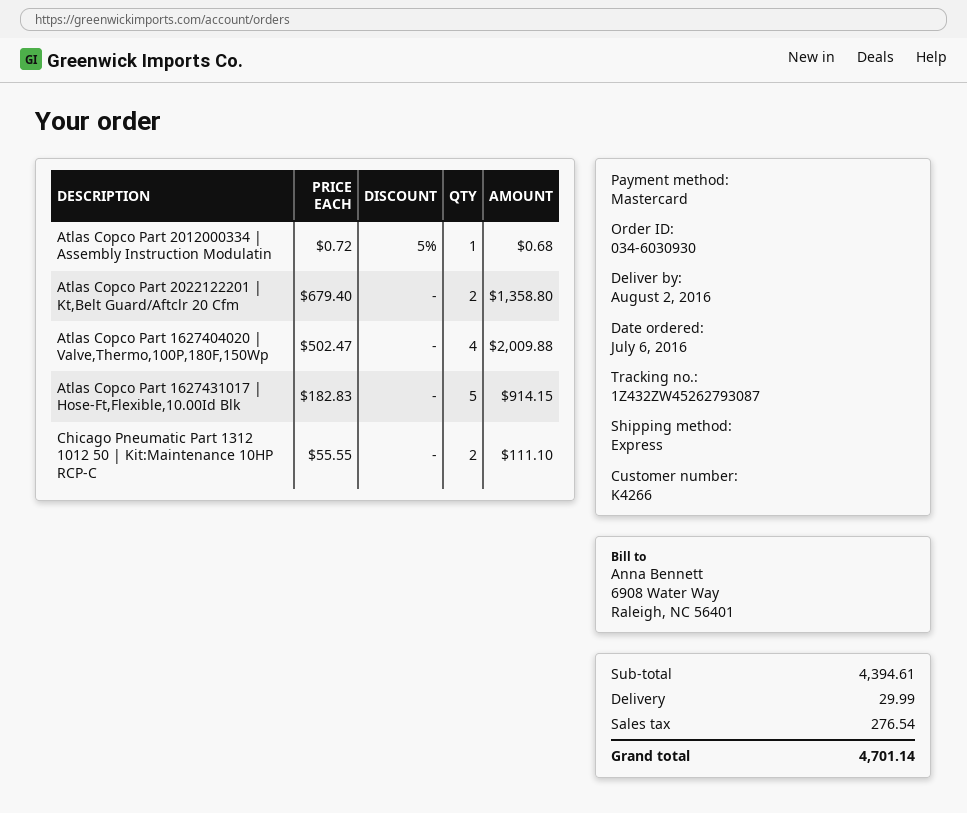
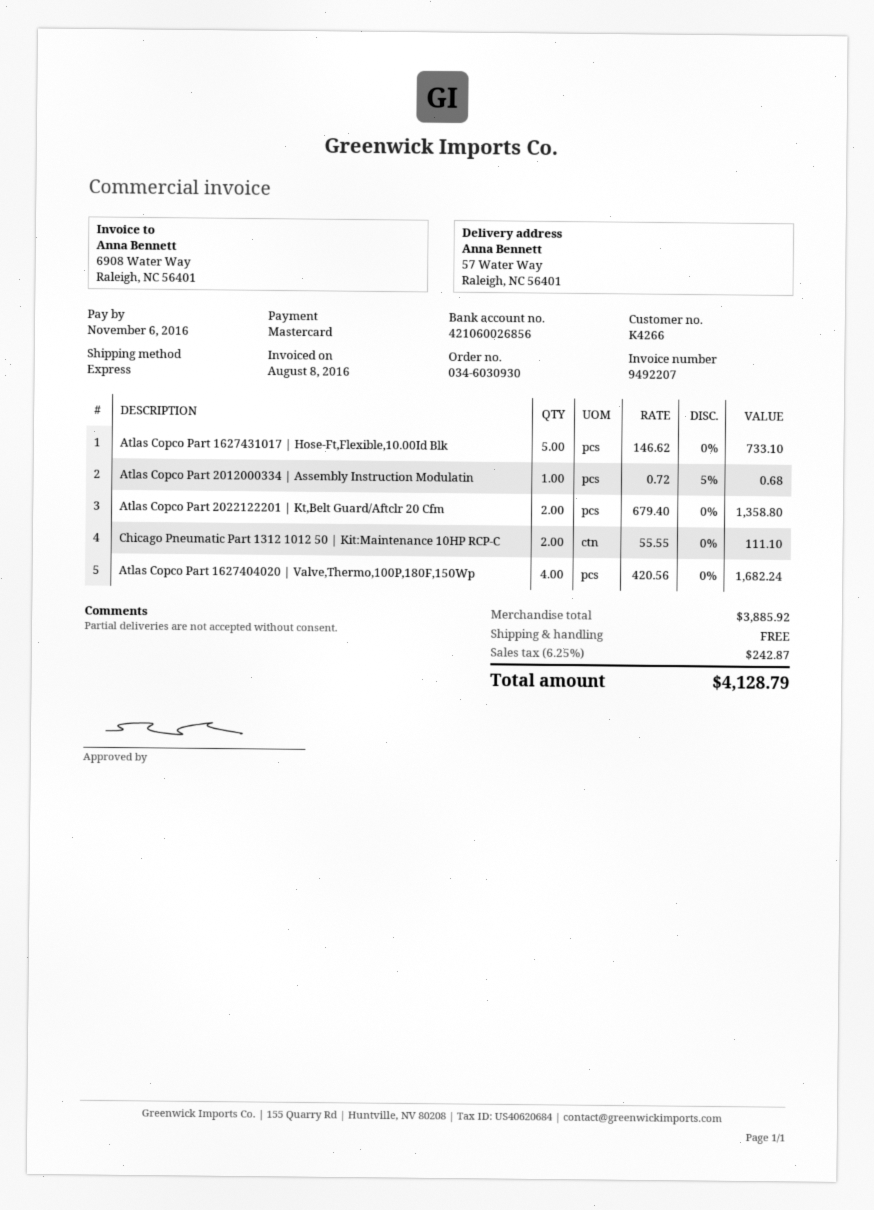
Atlas Copco Part 1627404020 | Valve,Thermo,100P,180F,150Wp: 4 x 502.47 = 2009.88 -> 4 x 420.56 = 1682.24
Atlas Copco Part 1627431017 | Hose-Ft,Flexible,10.00Id Blk: 5 x 182.83 = 914.15 -> 5 x 146.62 = 733.10
subtotal: 4394.61 -> 3885.92
shipping: 29.99 -> 0.00
tax: 276.54 -> 242.87
total: 4701.14 -> 4128.79

